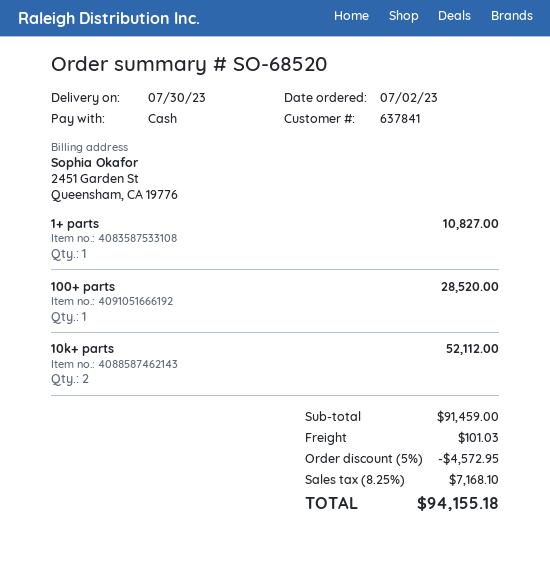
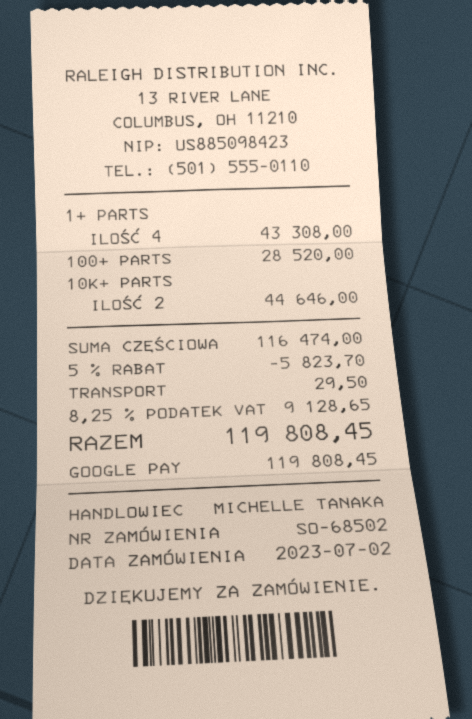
order number: SO-68520 -> SO-68502
payment method: cash -> Google Pay
1+ parts: 1 for 10827.00 -> 4 for 43308.00
10k+ parts: 2 for 52112.00 -> 2 for 44646.00
subtotal: 91459.00 -> 116474.00
discount: 5% = 4572.95 -> 5% = 5823.70
shipping: 101.03 -> 29.50
tax: 8.25% = 7168.10 -> 8.25% = 9128.65
total: 94155.18 -> 119808.45

